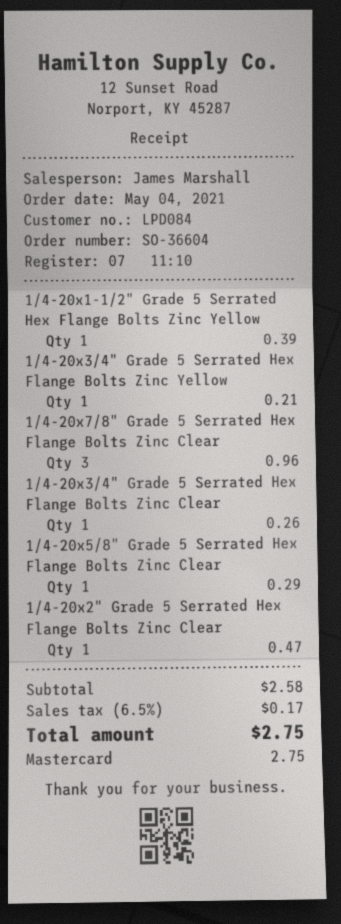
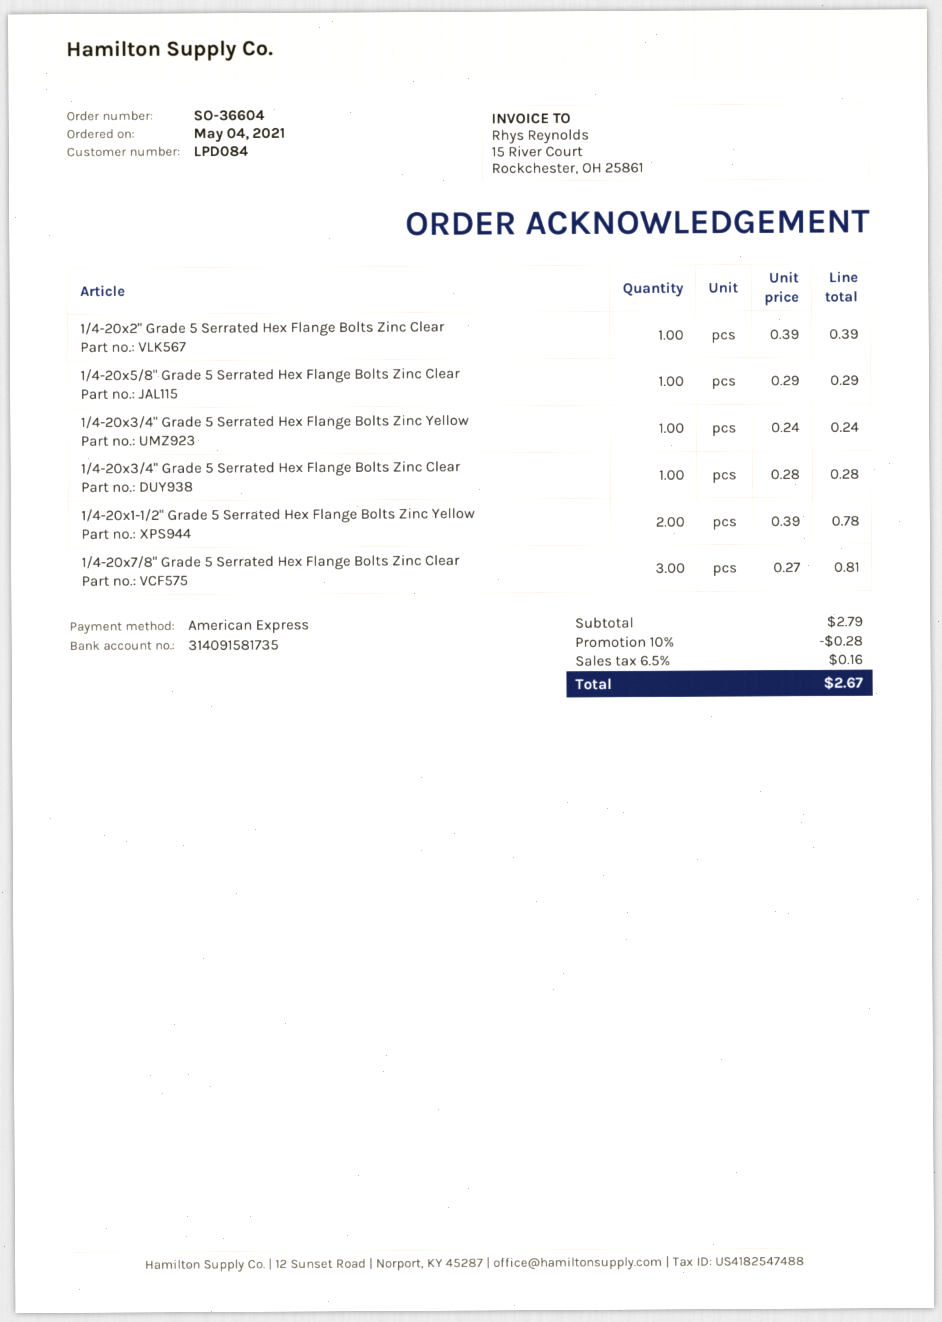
payment method: Mastercard -> American Express
1/4-20x1-1/2" Grade 5 Serrated Hex Flange Bolts Zinc Yellow: 1 for 0.39 -> 2 for 0.78
1/4-20x3/4" Grade 5 Serrated Hex Flange Bolts Zinc Yellow: 1 for 0.21 -> 1 for 0.24
1/4-20x7/8" Grade 5 Serrated Hex Flange Bolts Zinc Clear: 3 for 0.96 -> 3 for 0.81
1/4-20x3/4" Grade 5 Serrated Hex Flange Bolts Zinc Clear: 1 for 0.26 -> 1 for 0.28
1/4-20x2" Grade 5 Serrated Hex Flange Bolts Zinc Clear: 1 for 0.47 -> 1 for 0.39
subtotal: 2.58 -> 2.79
discount: none -> 10% = 0.28
tax: 6.5% = 0.17 -> 6.5% = 0.16
total: 2.75 -> 2.67

